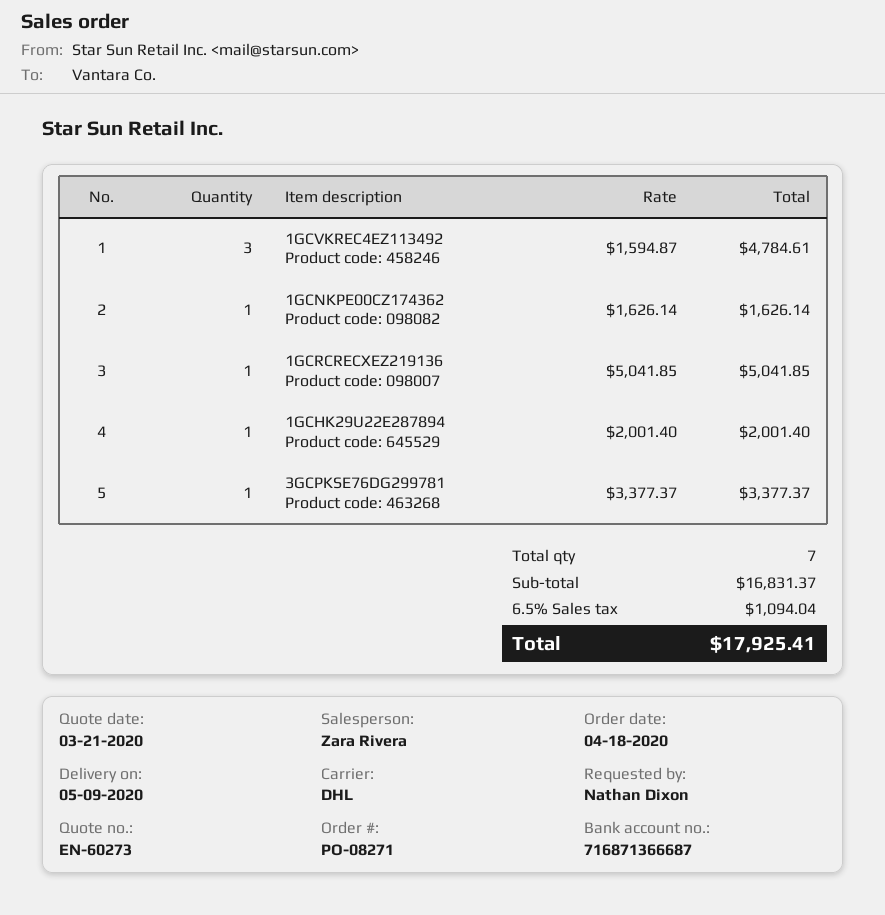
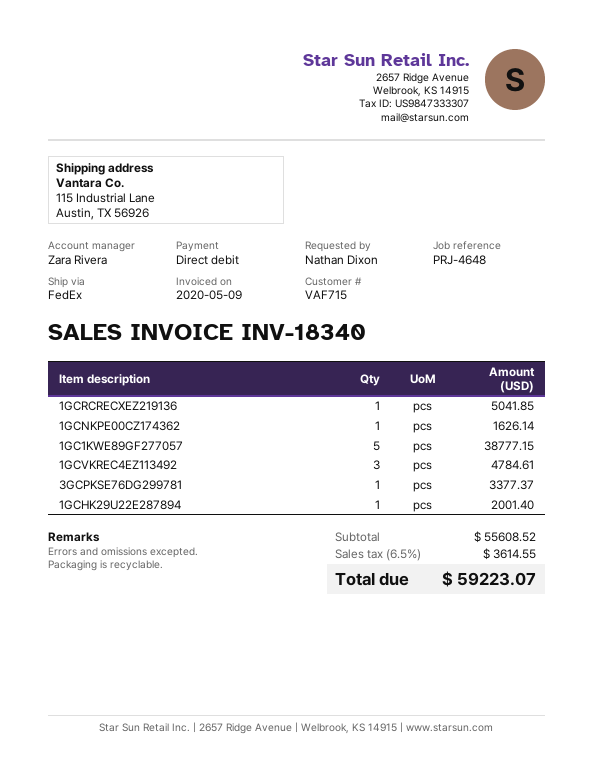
shipping method: DHL -> FedEx
1GC1KWE89GF277057: none -> 5 for 38777.15
subtotal: 16831.37 -> 55608.52
tax: 6.5% = 1094.04 -> 6.5% = 3614.55
total: 17925.41 -> 59223.07

